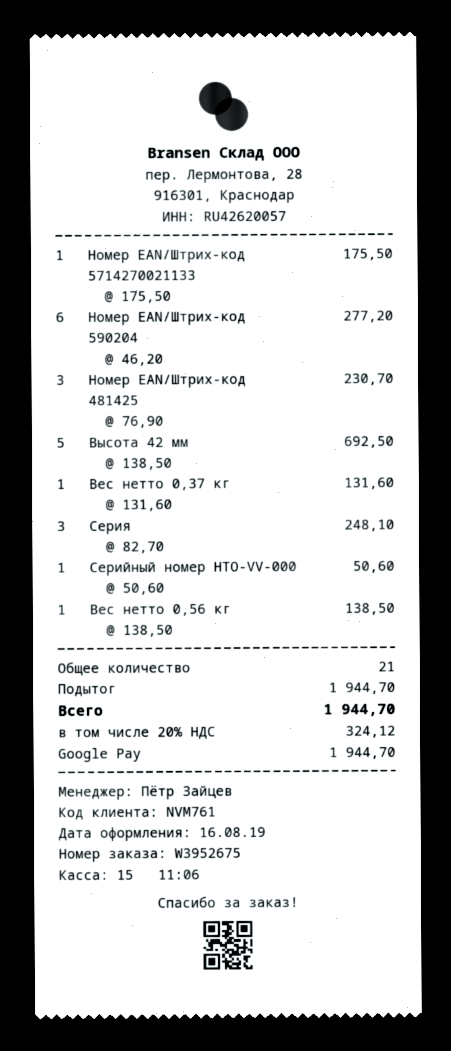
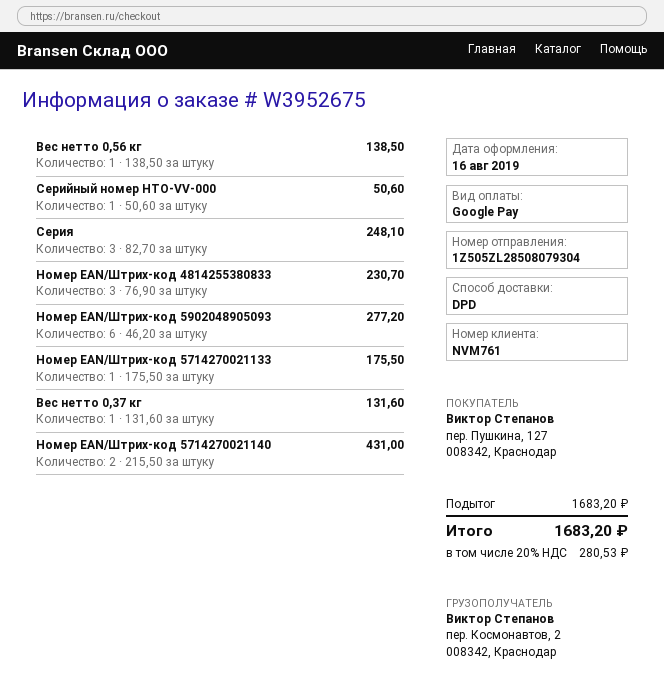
Высота 42 мм: 5 x 138.50 = 692.50 -> none
Номер EAN/Штрих-код 5714270021140: none -> 2 x 215.50 = 431.00
subtotal: 1944.70 -> 1683.20
tax: 20% = 324.12 -> 20% = 280.53
total: 1944.70 -> 1683.20

